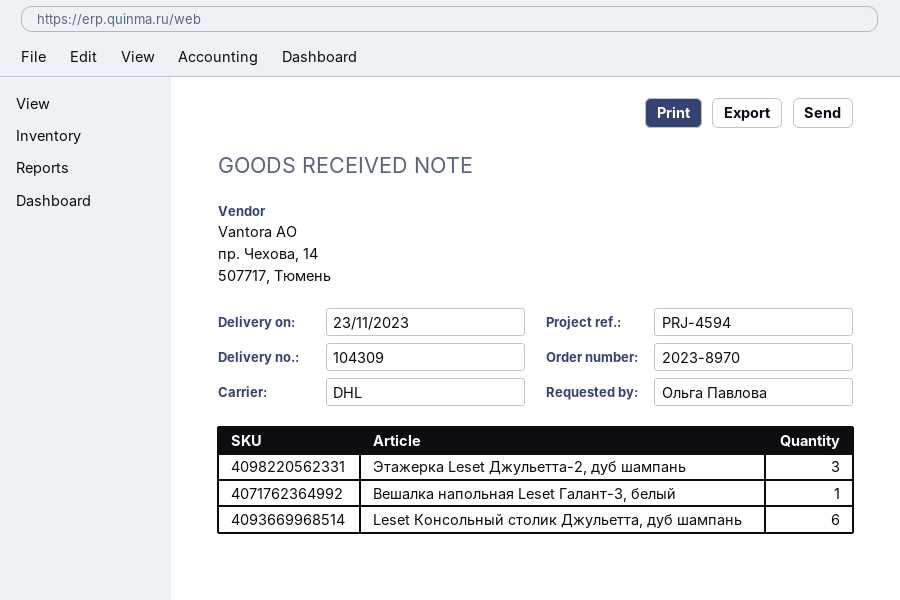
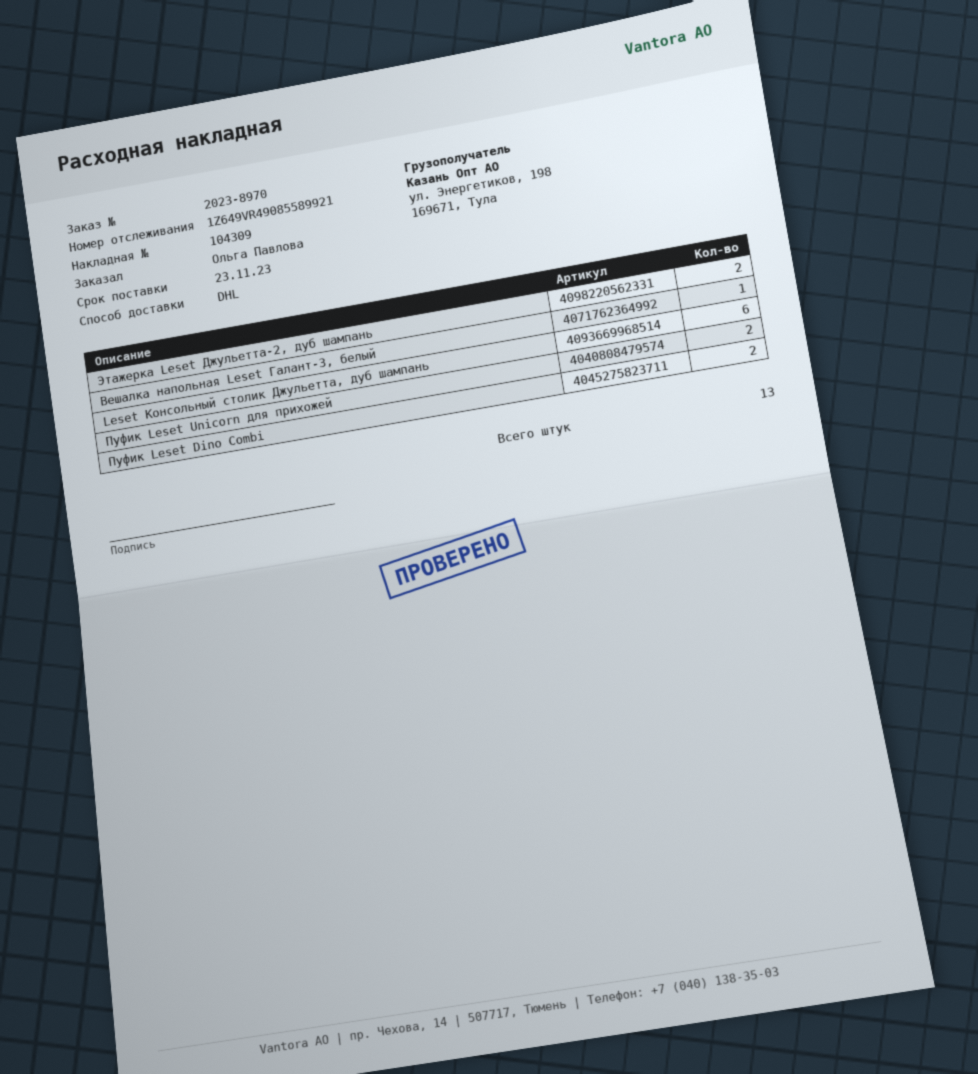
Этажерка Leset Джульетта-2, дуб шампань: 3 -> 2
Пуфик Leset Unicorn для прихожей: none -> 2
Пуфик Leset Dino Combi: none -> 2

